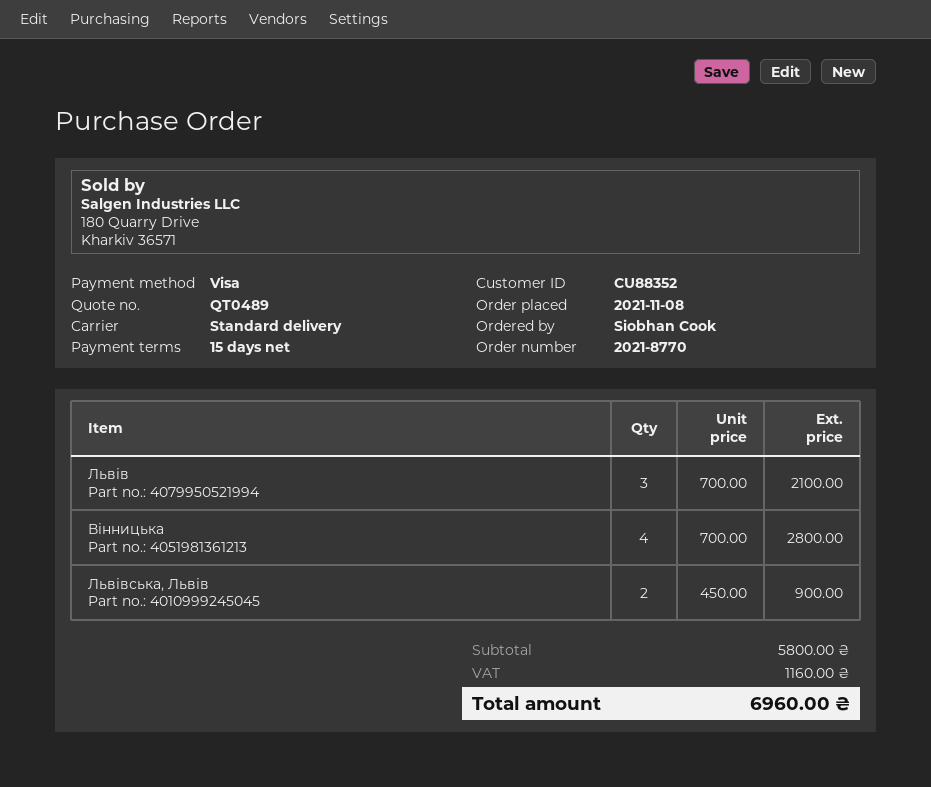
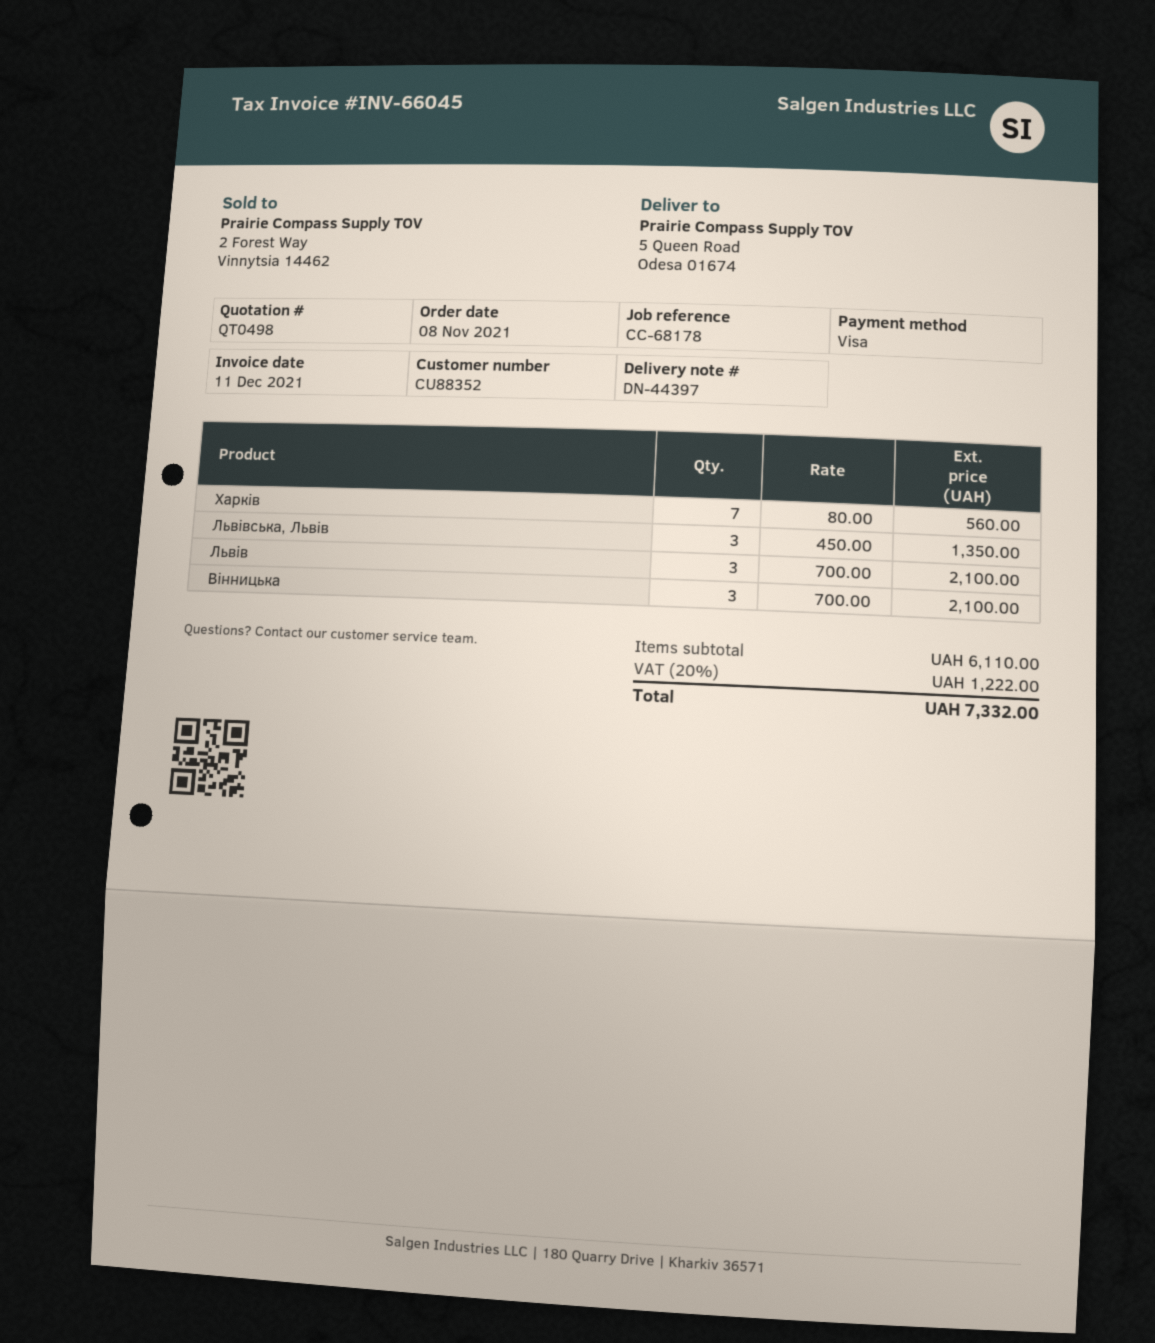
quote number: QT0489 -> QT0498
Вінницька: 4 x 700.00 = 2800.00 -> 3 x 700.00 = 2100.00
Львівська, Львів: 2 x 450.00 = 900.00 -> 3 x 450.00 = 1350.00
Харків: none -> 7 x 80.00 = 560.00
subtotal: 5800.00 -> 6110.00
tax: 1160.00 -> 1222.00
total: 6960.00 -> 7332.00

